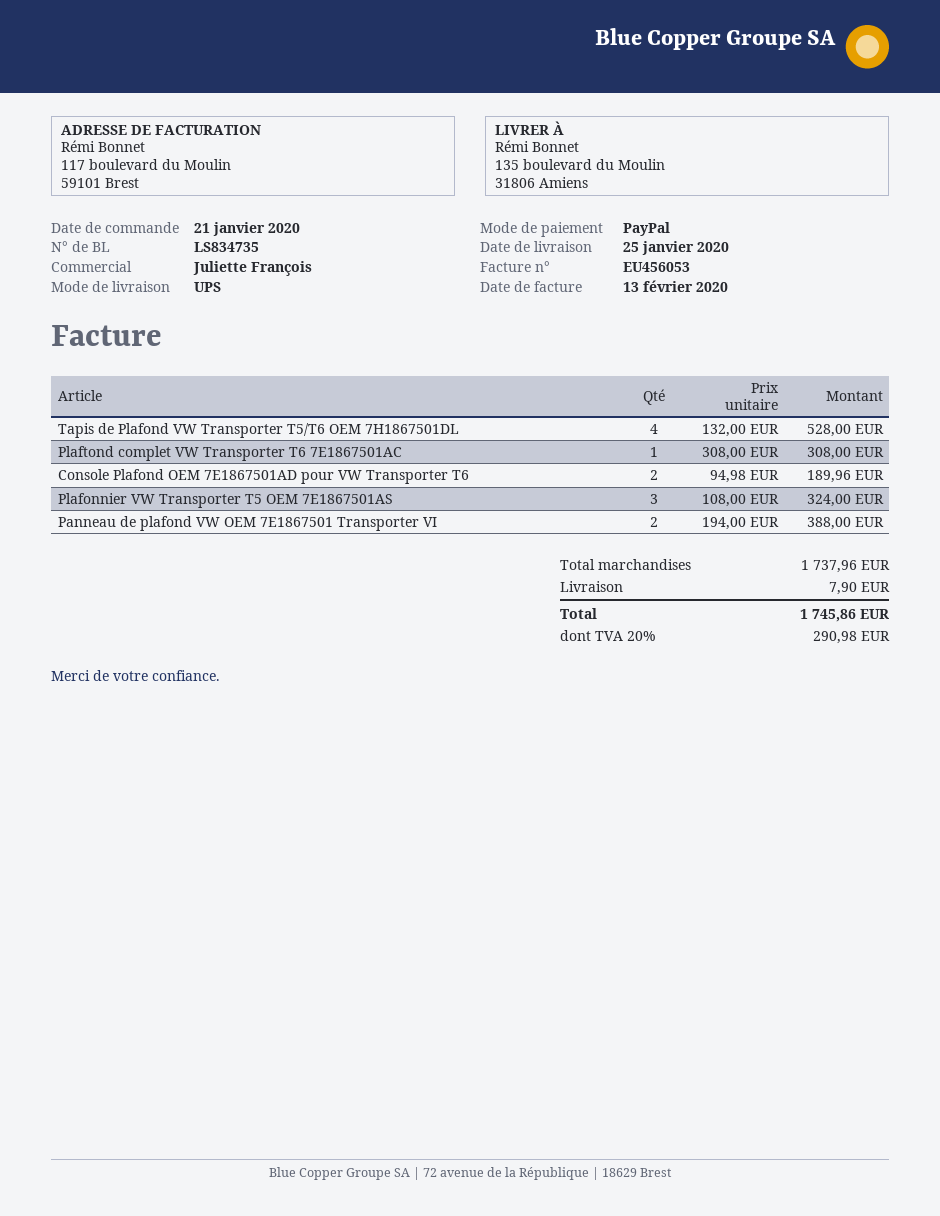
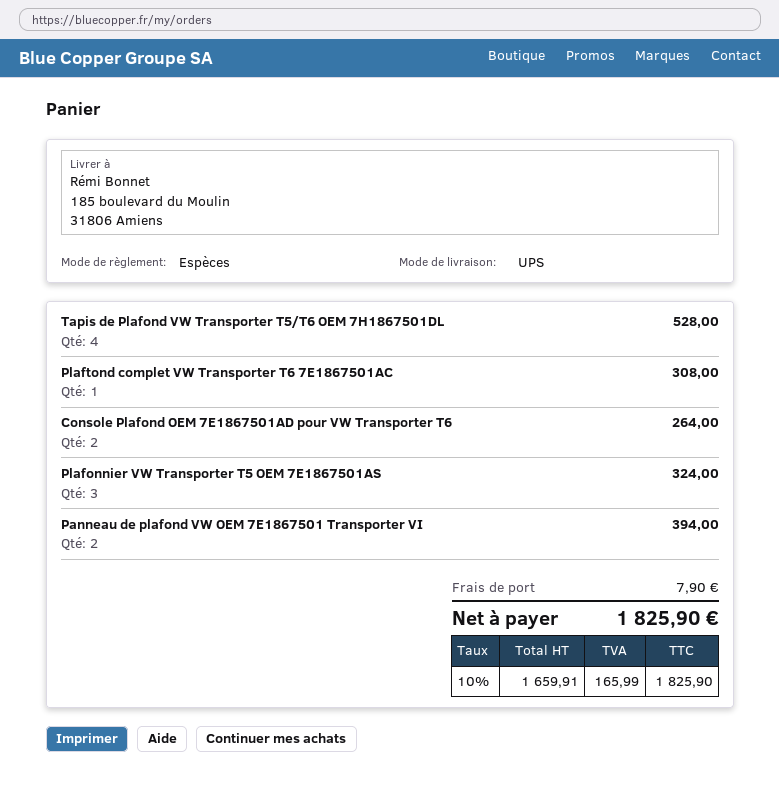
payment method: PayPal -> cash
ship to: 135 boulevard du Moulin, 31806 Amiens -> 185 boulevard du Moulin, 31806 Amiens
Console Plafond OEM 7E1867501AD pour VW Transporter T6: 2 for 189.96 -> 2 for 264.00
Panneau de plafond VW OEM 7E1867501 Transporter VI: 2 for 388.00 -> 2 for 394.00
tax: 20% = 290.98 -> 10% = 165.99
total: 1745.86 -> 1825.90

